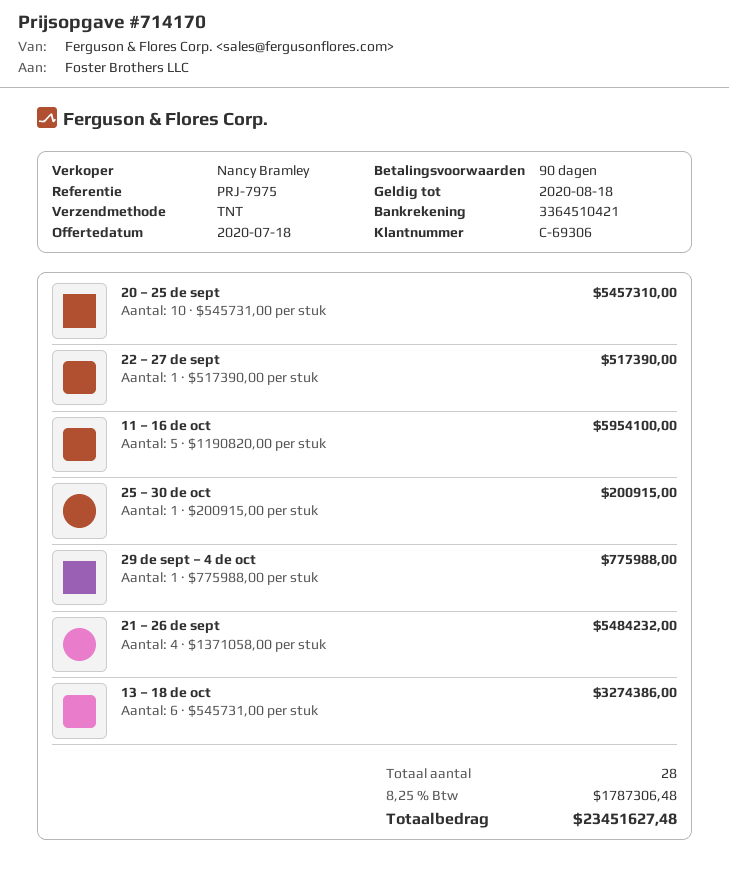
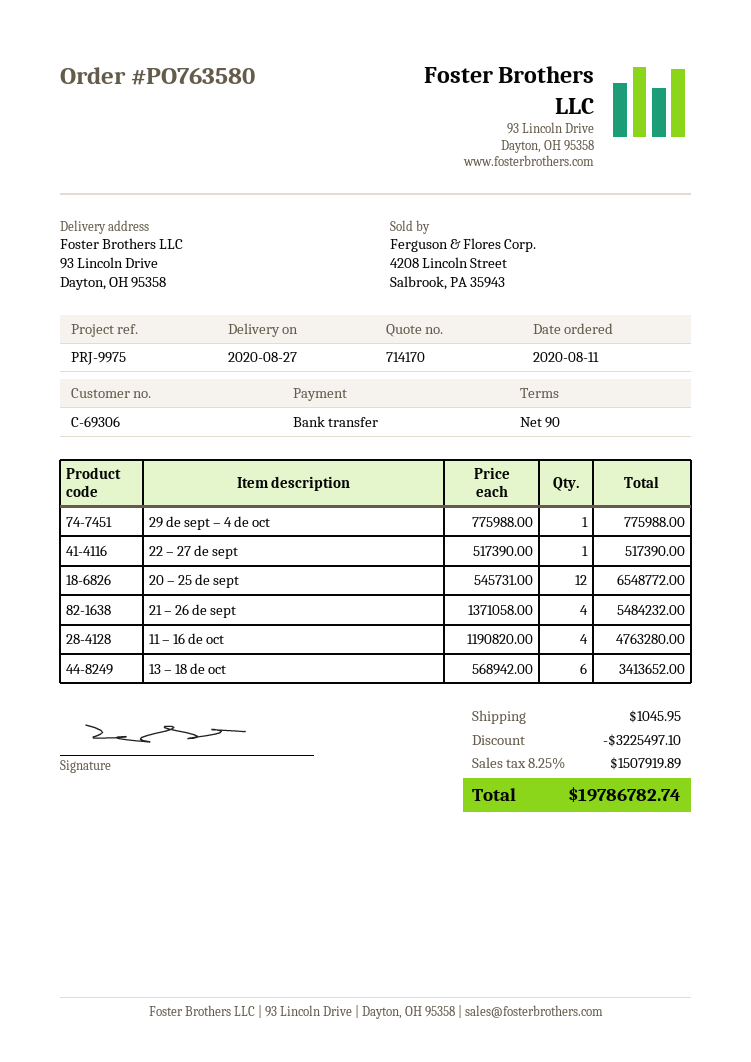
reference: PRJ-7975 -> PRJ-9975
20 – 25 de sept: 10 x 545731.00 = 5457310.00 -> 12 x 545731.00 = 6548772.00
11 – 16 de oct: 5 x 1190820.00 = 5954100.00 -> 4 x 1190820.00 = 4763280.00
25 – 30 de oct: 1 x 200915.00 = 200915.00 -> none
13 – 18 de oct: 6 x 545731.00 = 3274386.00 -> 6 x 568942.00 = 3413652.00
discount: none -> 3225497.10
shipping: none -> 1045.95
tax: 8.25% = 1787306.48 -> 8.25% = 1507919.89
total: 23451627.48 -> 19786782.74

